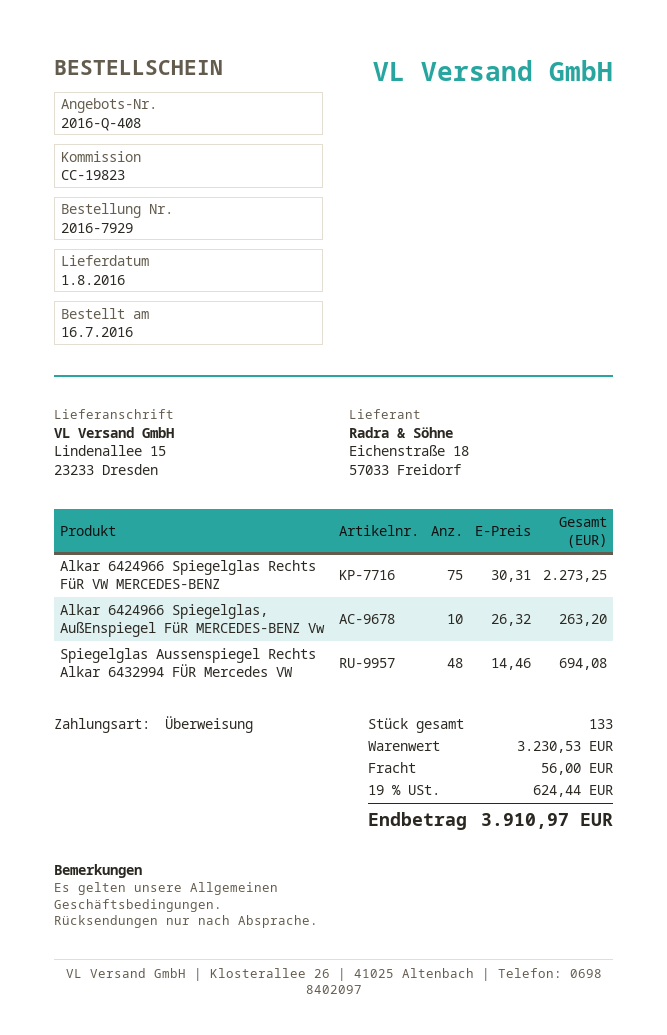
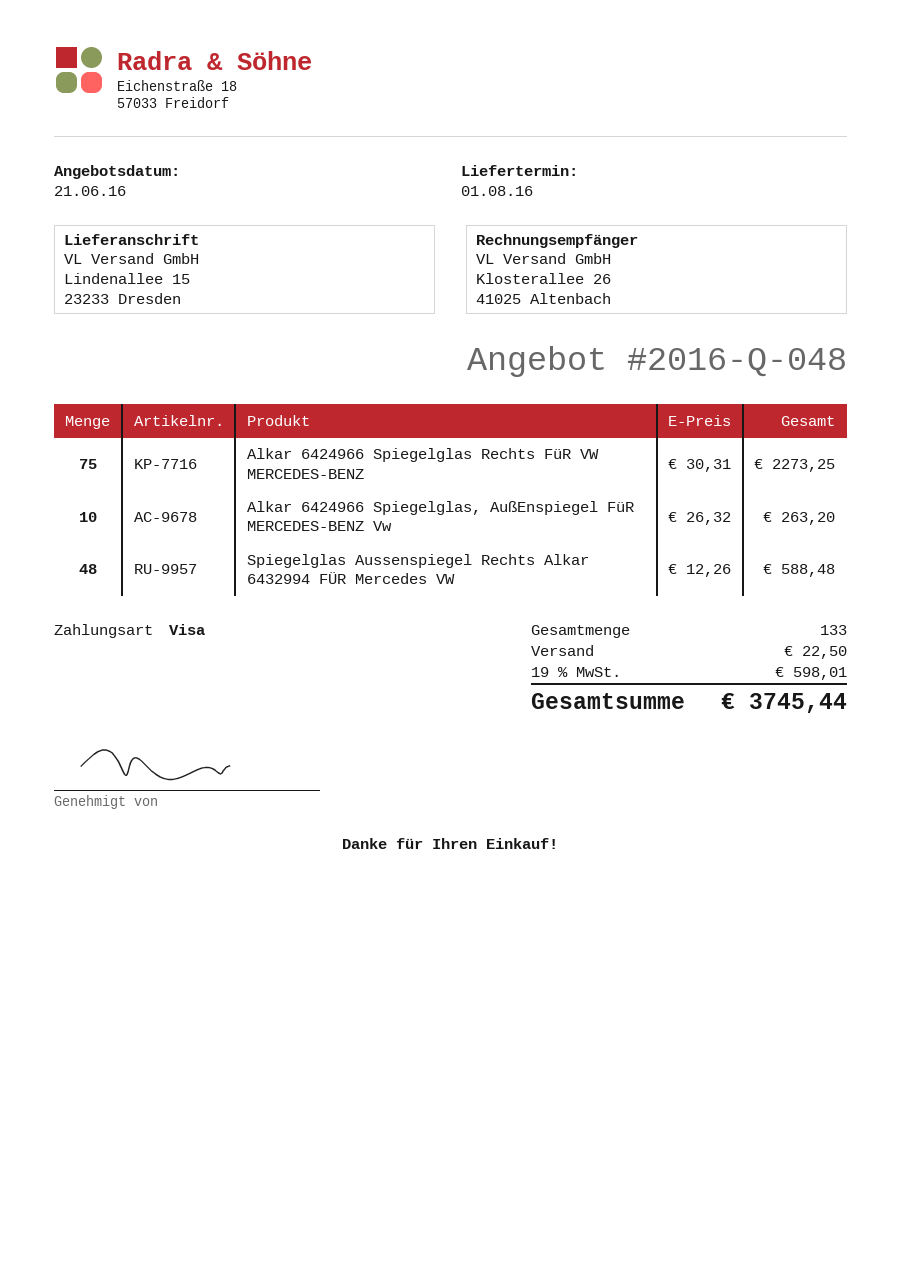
quote number: 2016-Q-408 -> 2016-Q-048
payment method: bank transfer -> Visa
Spiegelglas Aussenspiegel Rechts Alkar 6432994 FÜR Mercedes VW: 48 x 14.46 = 694.08 -> 48 x 12.26 = 588.48
shipping: 56.00 -> 22.50
tax: 19% = 624.44 -> 19% = 598.01
total: 3910.97 -> 3745.44

